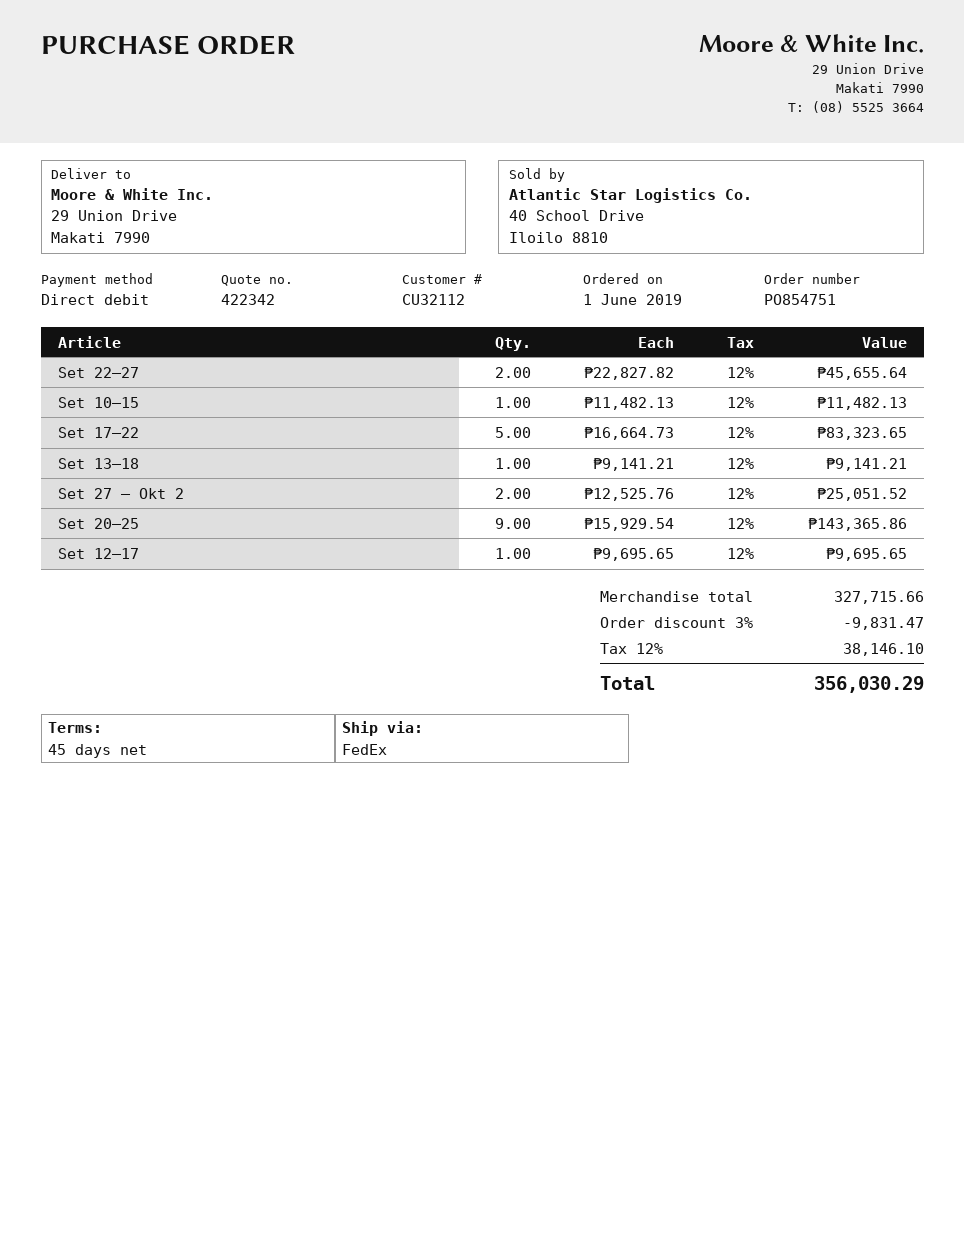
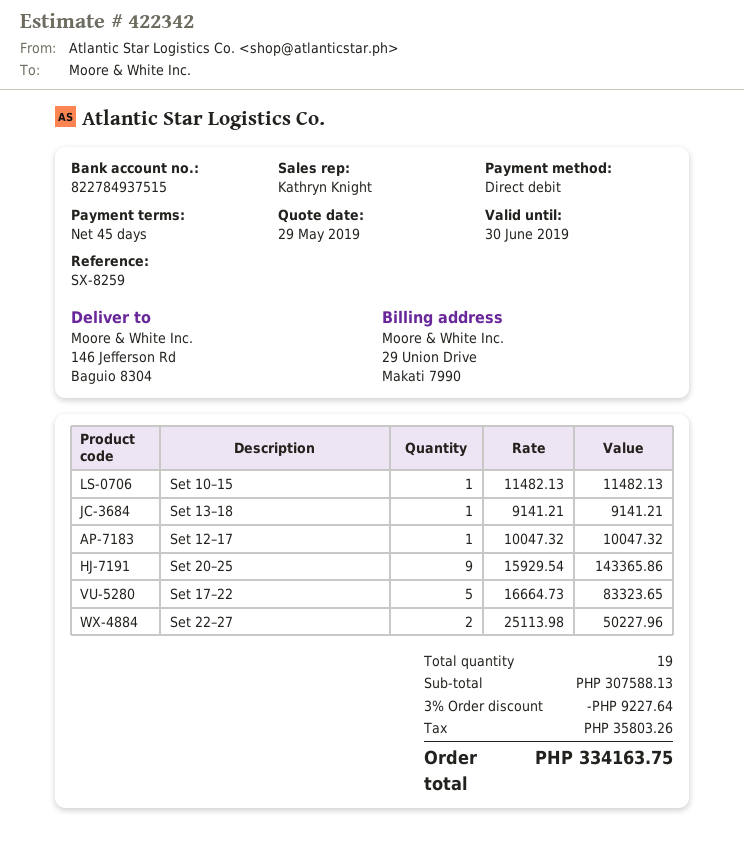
ship to: 29 Union Drive, Makati 7990 -> 146 Jefferson Rd, Baguio 8304
Set 22–27: 2 x 22827.82 = 45655.64 -> 2 x 25113.98 = 50227.96
Set 27 – Okt 2: 2 x 12525.76 = 25051.52 -> none
Set 12–17: 1 x 9695.65 = 9695.65 -> 1 x 10047.32 = 10047.32
subtotal: 327715.66 -> 307588.13
discount: 3% = 9831.47 -> 3% = 9227.64
tax: 38146.10 -> 35803.26
total: 356030.29 -> 334163.75

